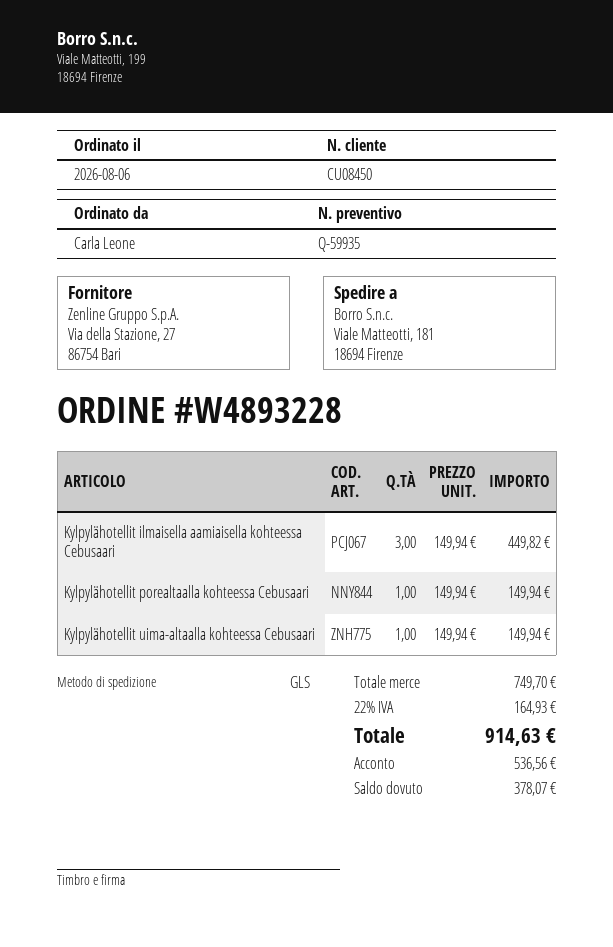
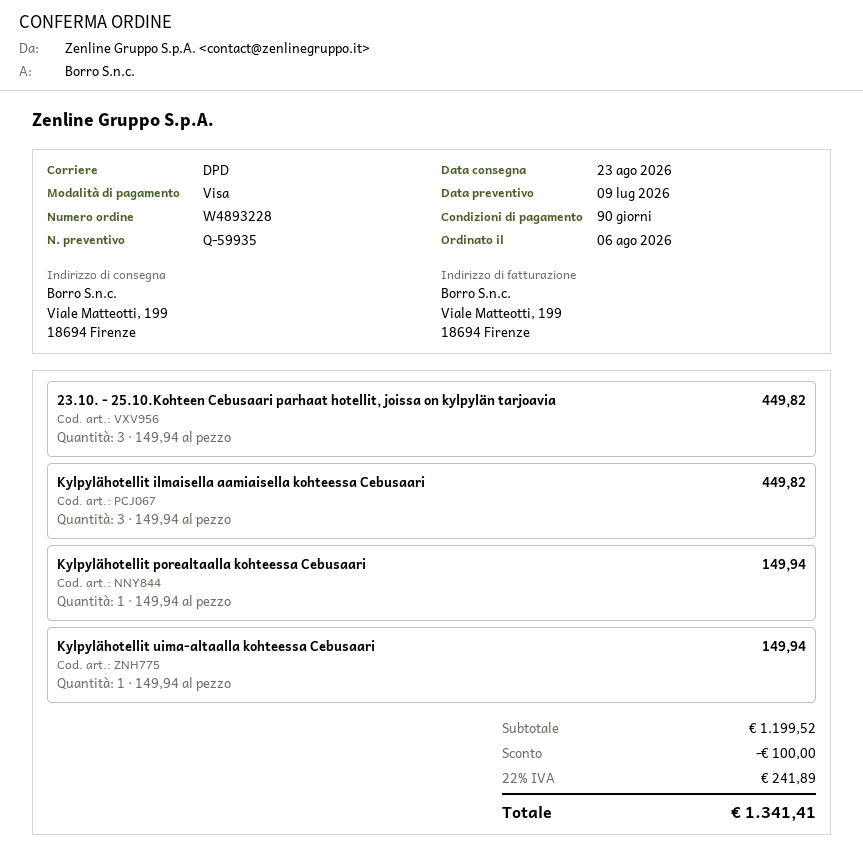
shipping method: GLS -> DPD
ship to: Viale Matteotti, 181, 18694 Firenze -> Viale Matteotti, 199, 18694 Firenze
23.10. - 25.10.Kohteen Cebusaari parhaat hotellit, joissa on kylpylän tarjoavia: none -> 3 x 149.94 = 449.82
subtotal: 749.70 -> 1199.52
discount: none -> 100.00
tax: 22% = 164.93 -> 22% = 241.89
total: 914.63 -> 1341.41

